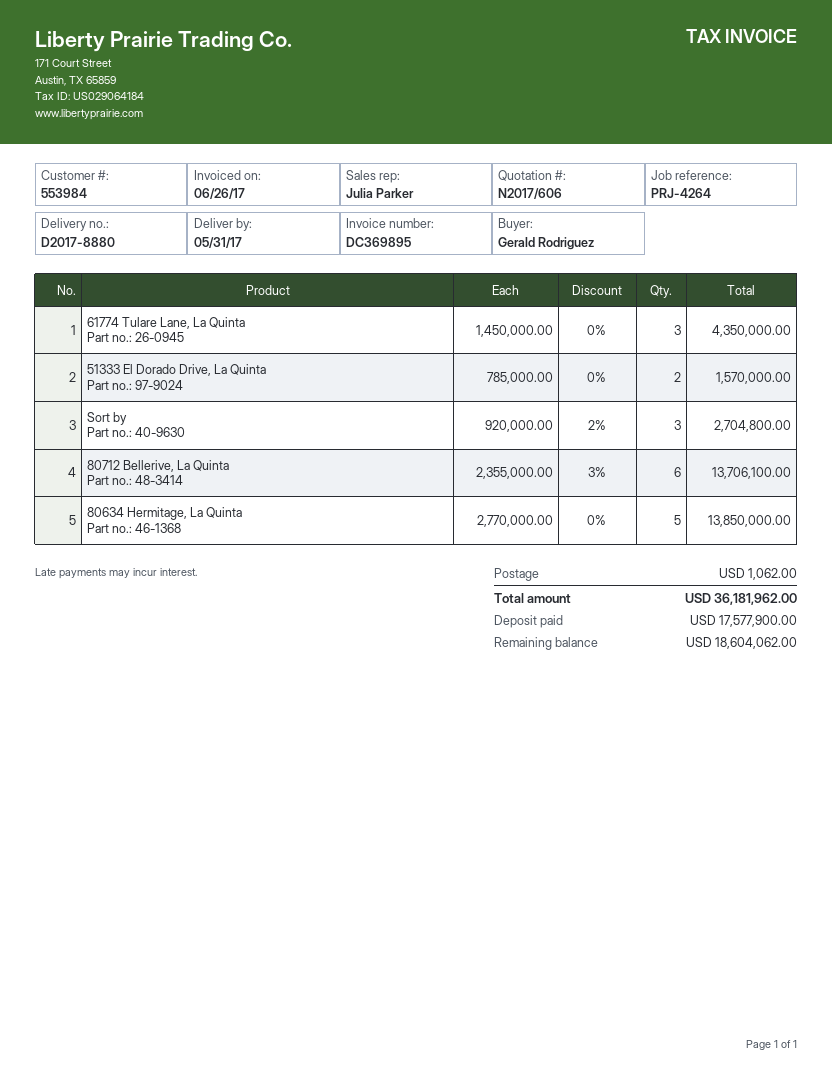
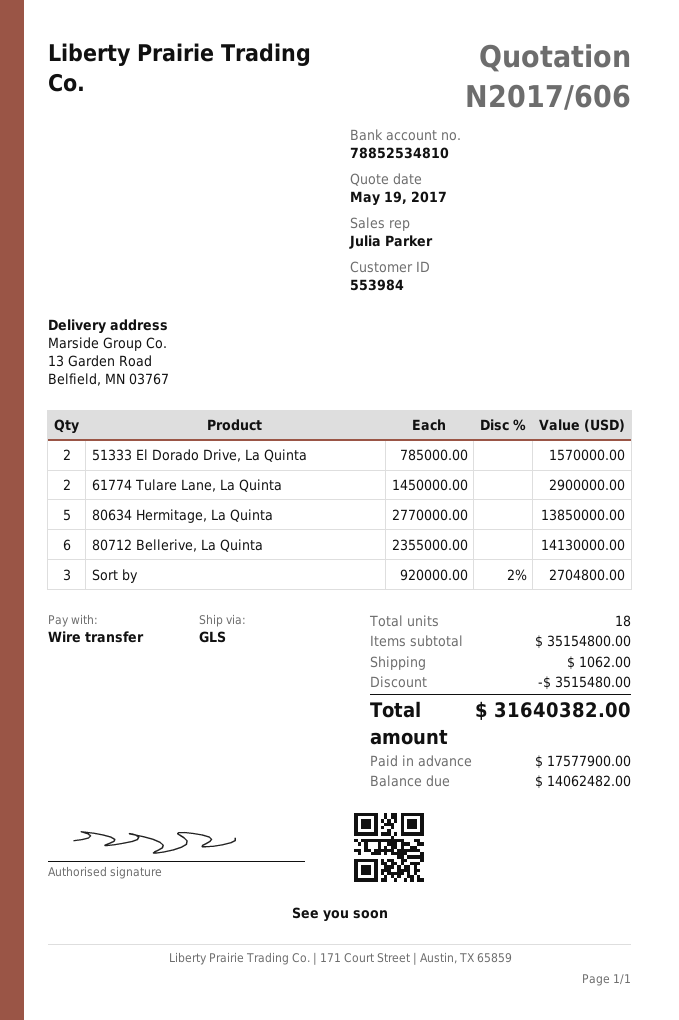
61774 Tulare Lane, La Quinta: 3 x 1450000.00 = 4350000.00 -> 2 x 1450000.00 = 2900000.00
80712 Bellerive, La Quinta: 6 x 2355000.00 - 3% = 13706100.00 -> 6 x 2355000.00 = 14130000.00
discount: none -> 3515480.00
total: 36181962.00 -> 31640382.00
balance: 18604062.00 -> 14062482.00

